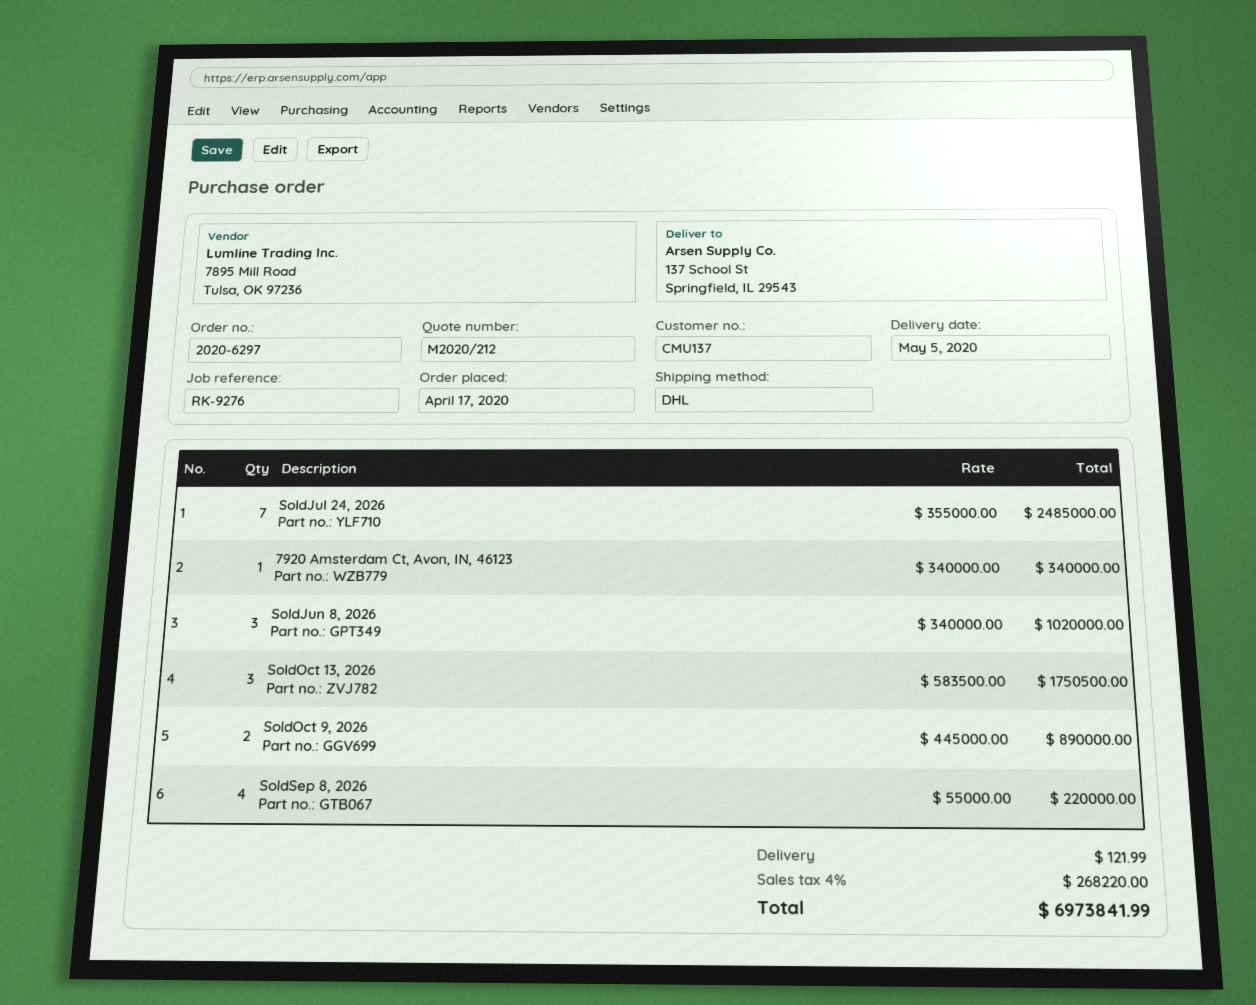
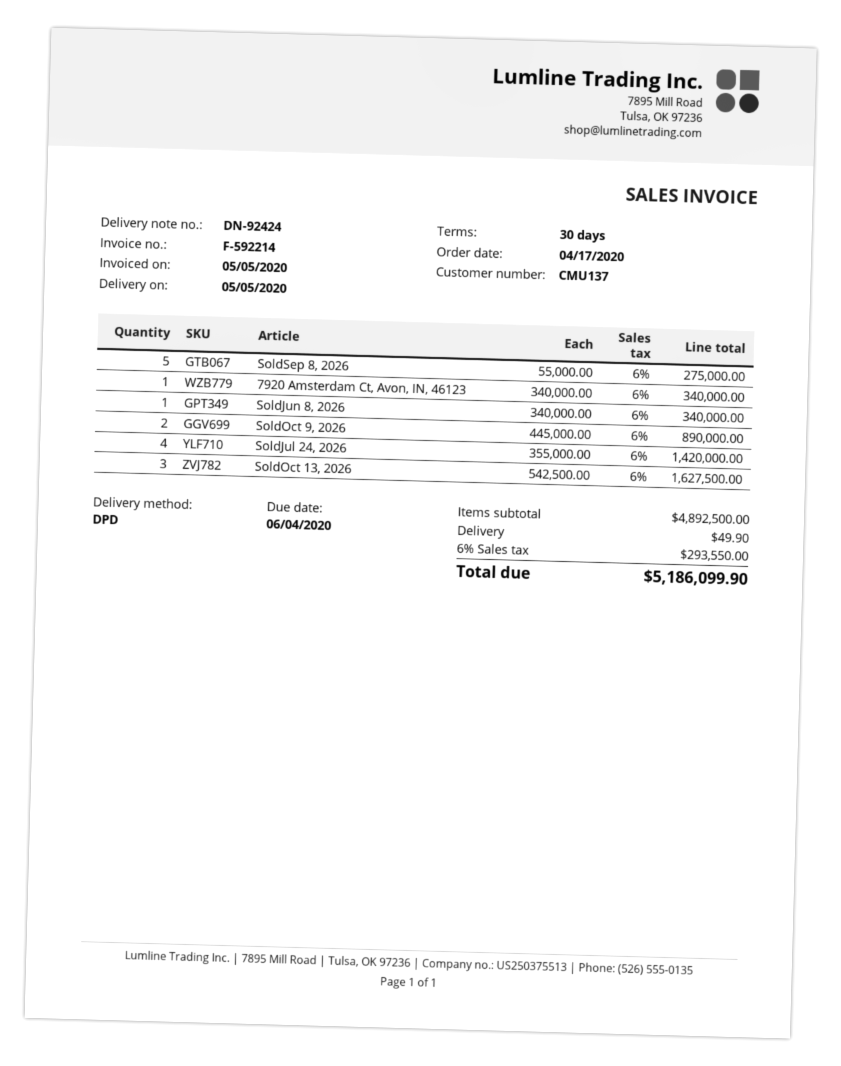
shipping method: DHL -> DPD
SoldJul 24, 2026: 7 x 355000.00 = 2485000.00 -> 4 x 355000.00 = 1420000.00
SoldJun 8, 2026: 3 x 340000.00 = 1020000.00 -> 1 x 340000.00 = 340000.00
SoldOct 13, 2026: 3 x 583500.00 = 1750500.00 -> 3 x 542500.00 = 1627500.00
SoldSep 8, 2026: 4 x 55000.00 = 220000.00 -> 5 x 55000.00 = 275000.00
shipping: 121.99 -> 49.90
tax: 4% = 268220.00 -> 6% = 293550.00
total: 6973841.99 -> 5186099.90

